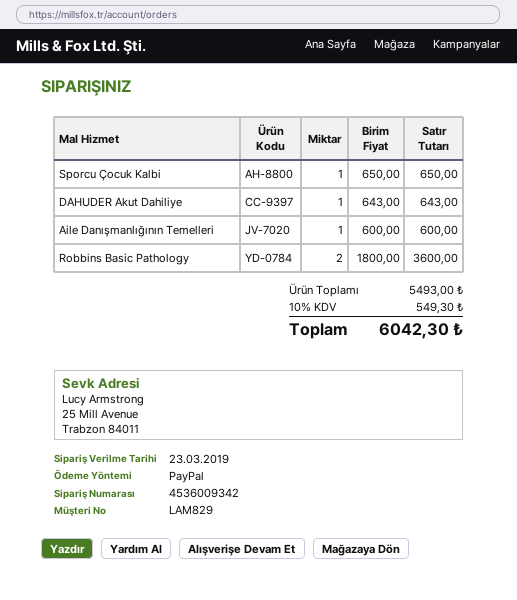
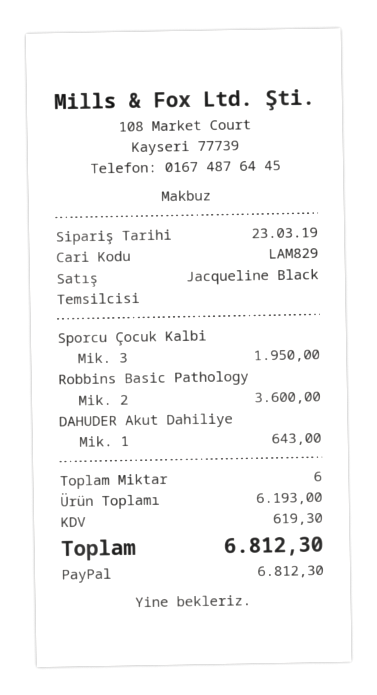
Sporcu Çocuk Kalbi: 1 for 650.00 -> 3 for 1950.00
Aile Danışmanlığının Temelleri: 1 for 600.00 -> none
subtotal: 5493.00 -> 6193.00
tax: 549.30 -> 619.30
total: 6042.30 -> 6812.30

